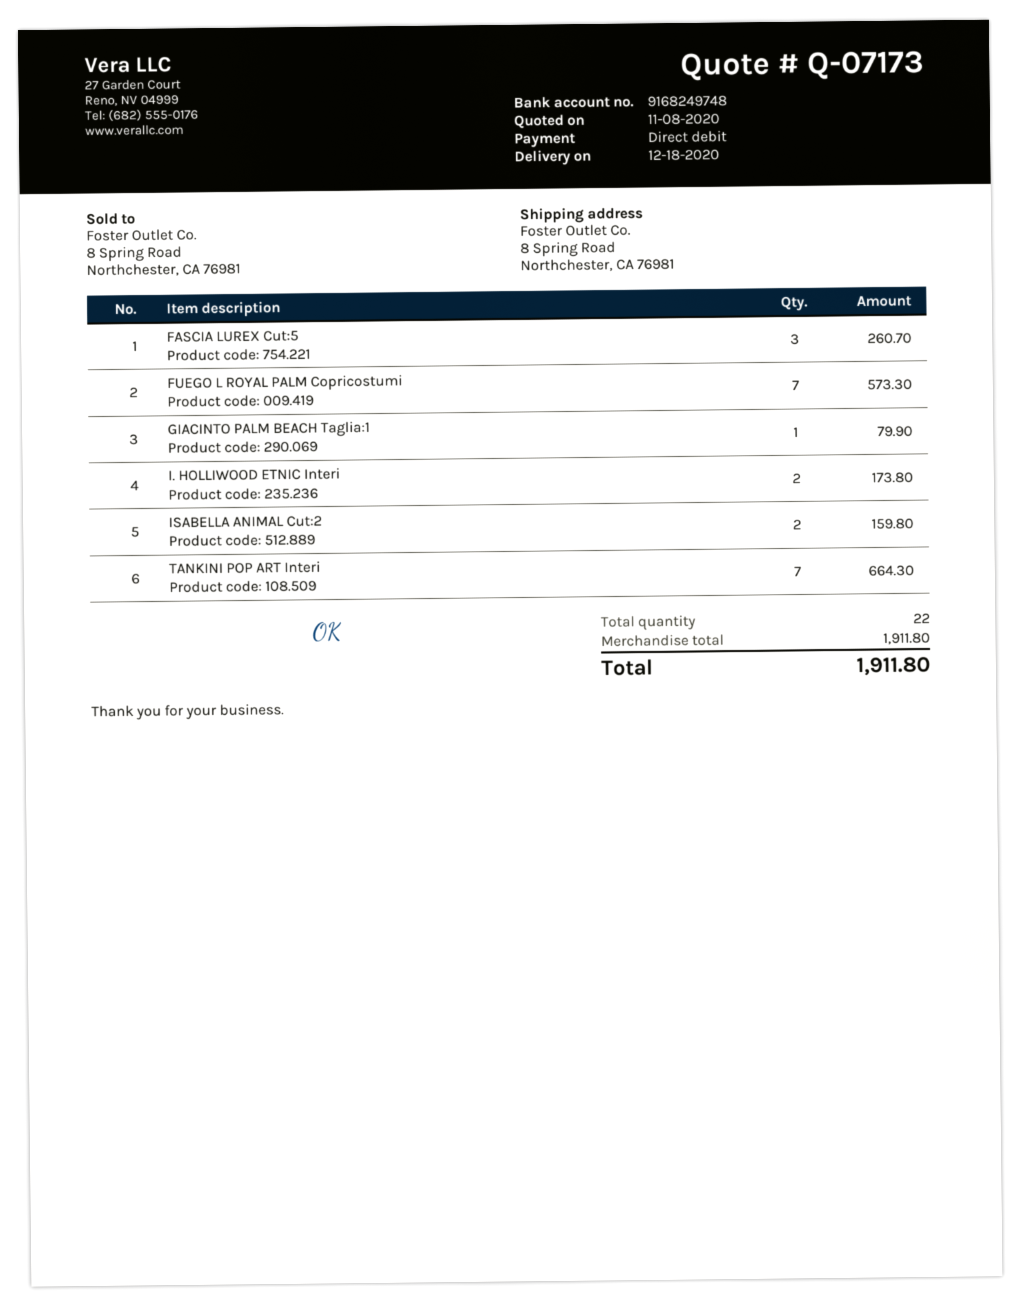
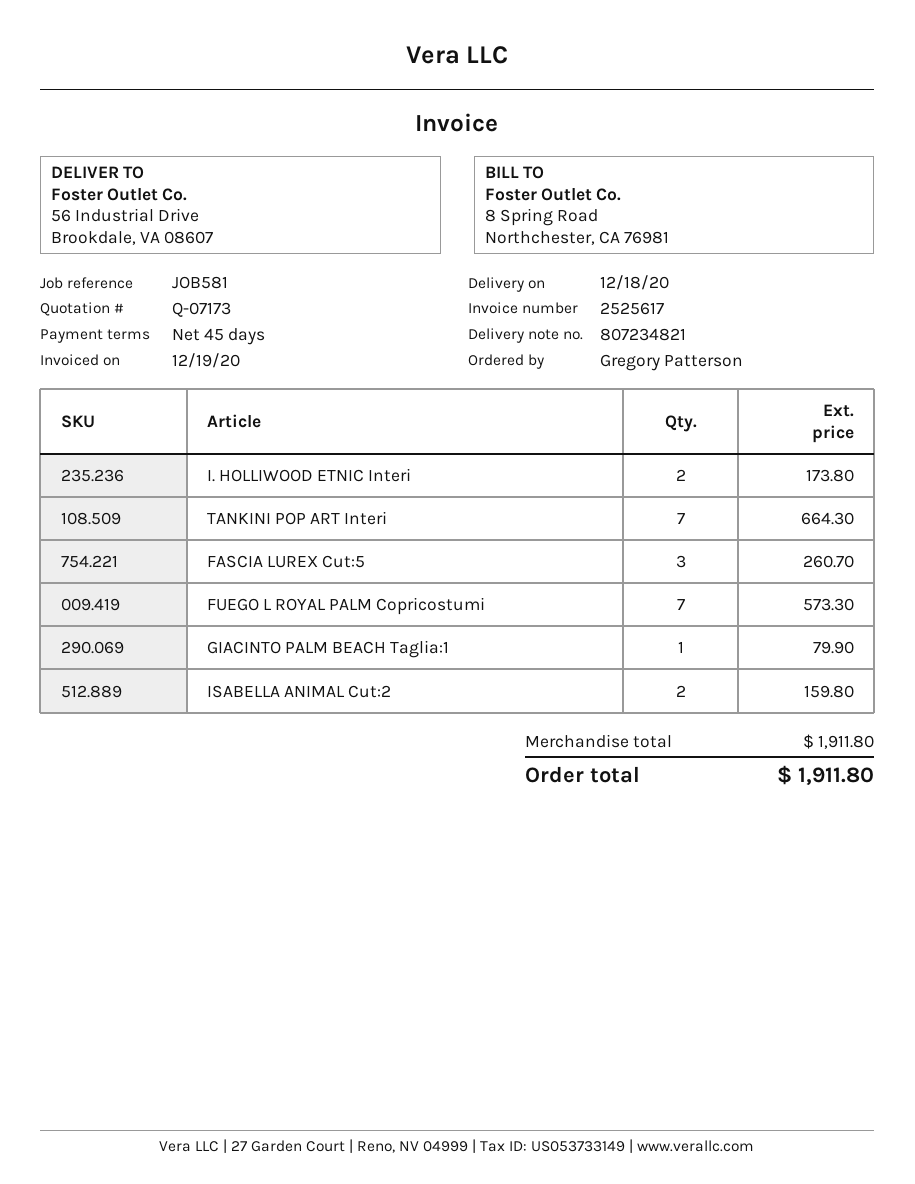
ship to: 8 Spring Road, Northchester, CA 76981 -> 56 Industrial Drive, Brookdale, VA 08607

